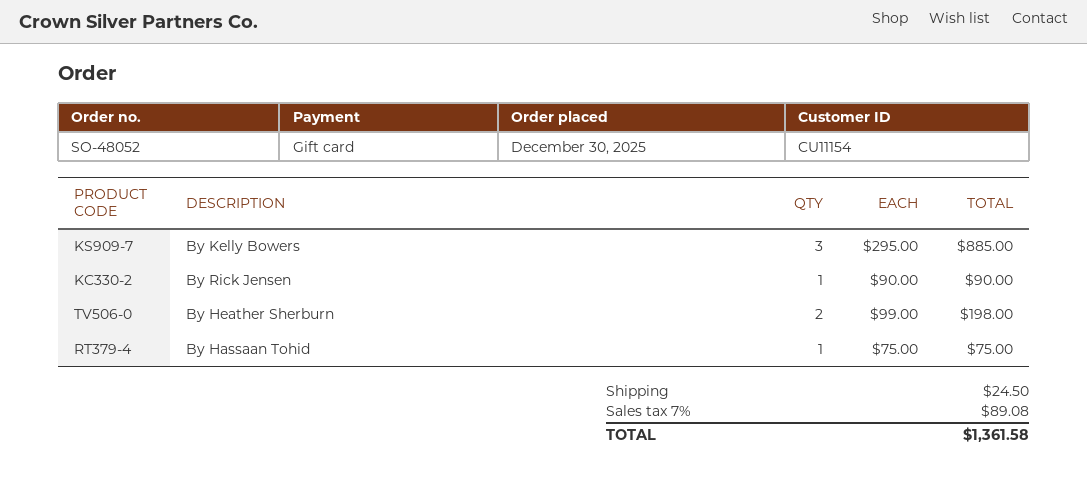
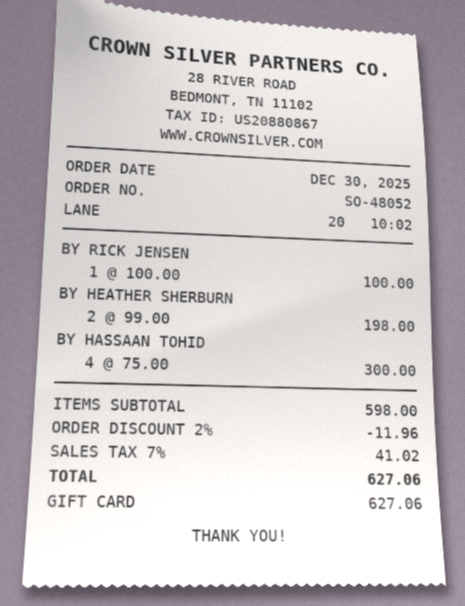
By Kelly Bowers: 3 x 295.00 = 885.00 -> none
By Rick Jensen: 1 x 90.00 = 90.00 -> 1 x 100.00 = 100.00
By Hassaan Tohid: 1 x 75.00 = 75.00 -> 4 x 75.00 = 300.00
discount: none -> 2% = 11.96
shipping: 24.50 -> none
tax: 7% = 89.08 -> 7% = 41.02
total: 1361.58 -> 627.06

